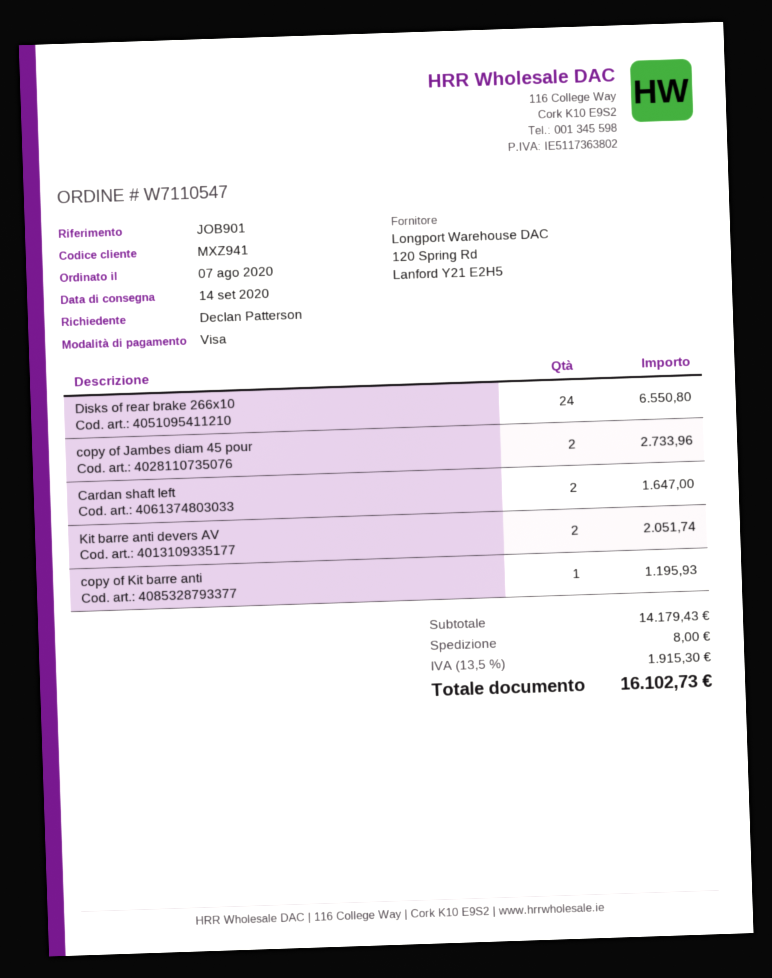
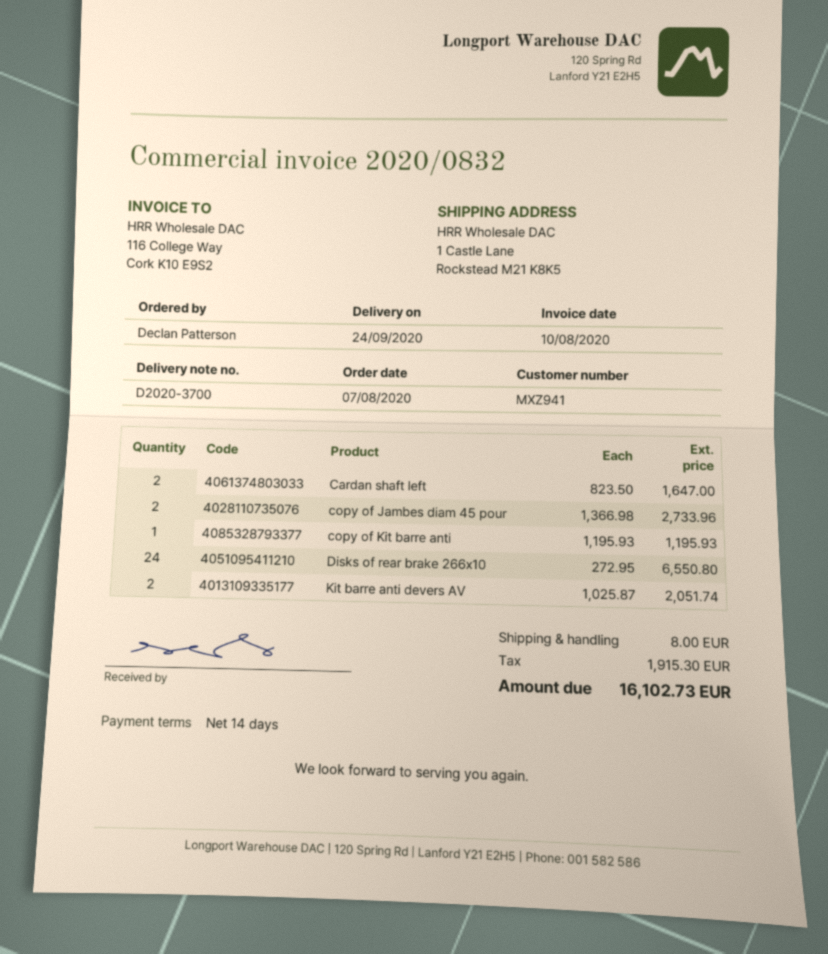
delivery date: 2020-09-14 -> 2020-09-24

